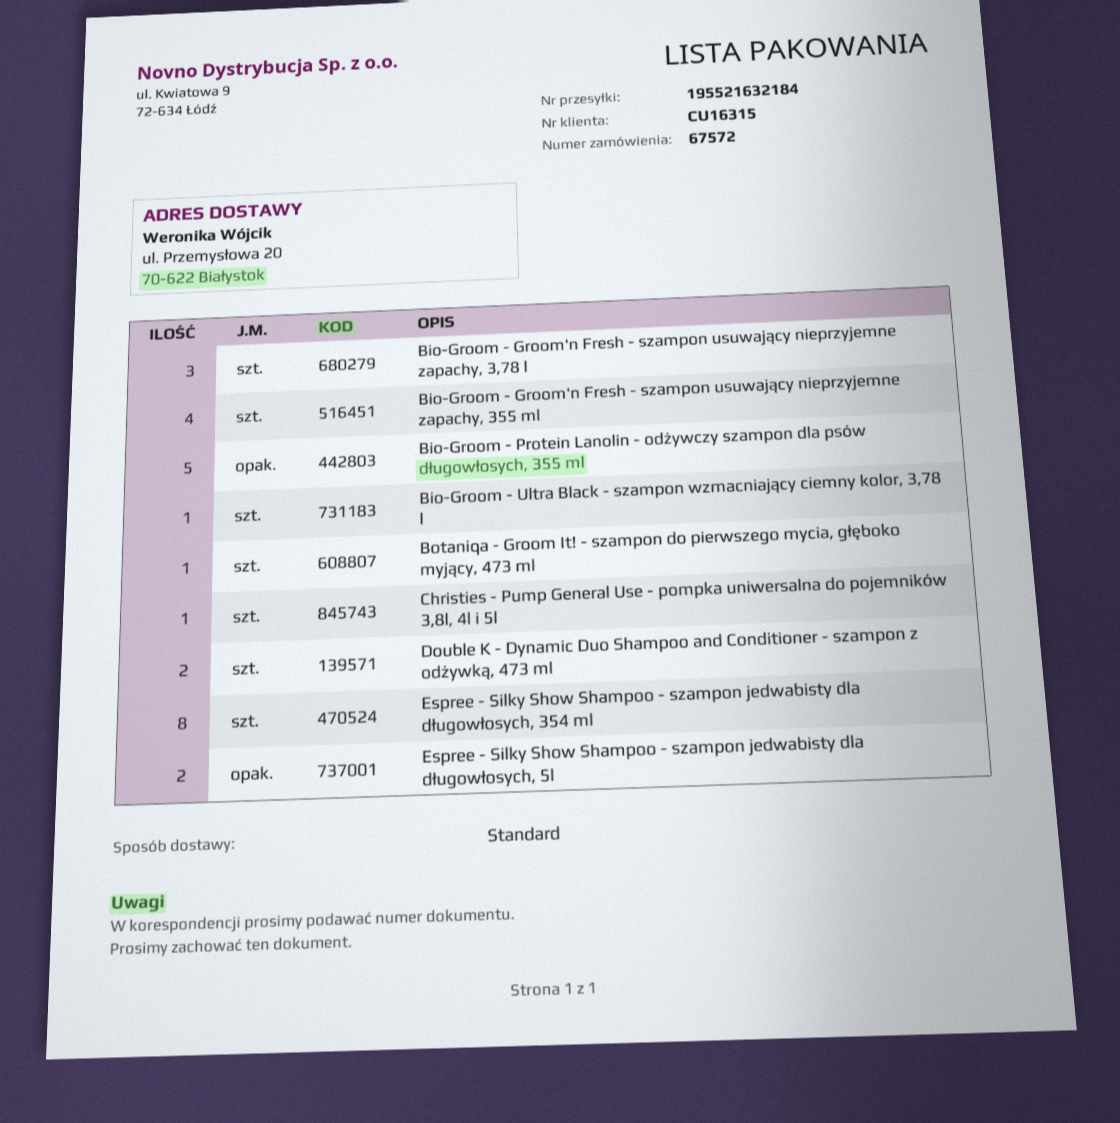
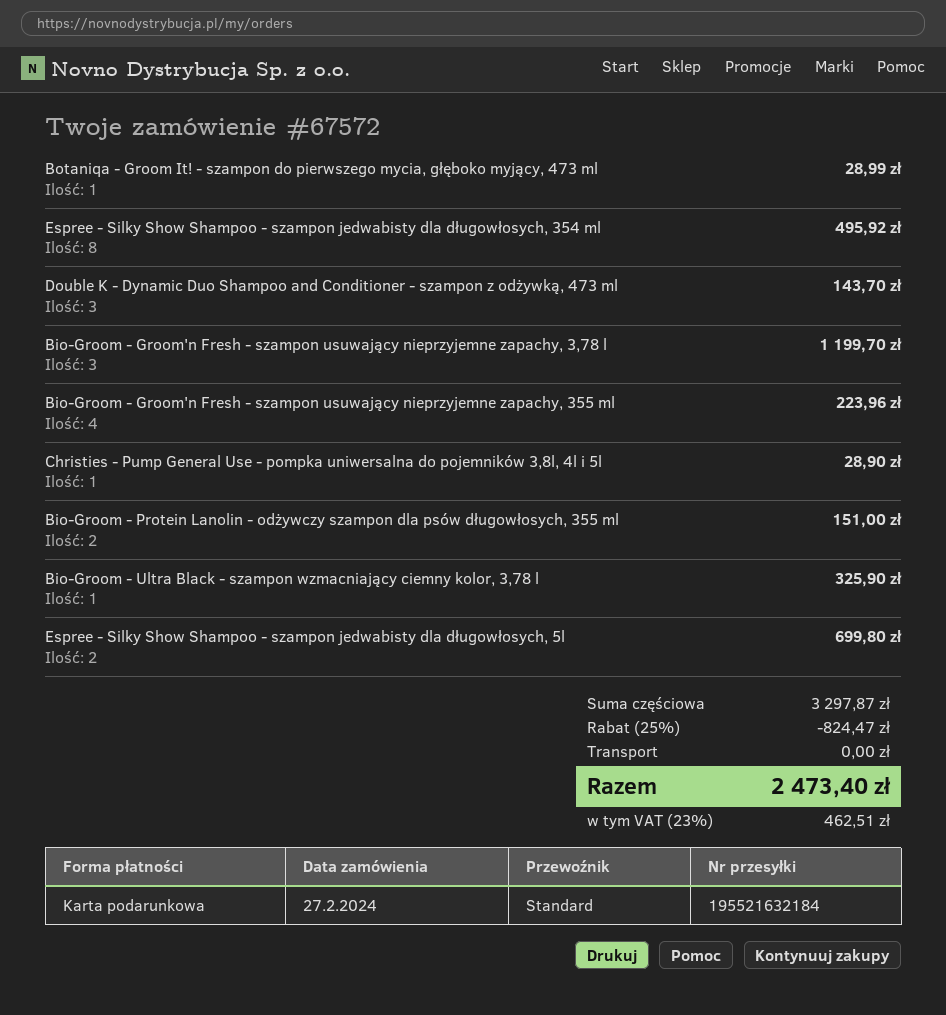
Bio-Groom - Protein Lanolin - odżywczy szampon dla psów długowłosych, 355 ml: 5 -> 2
Double K - Dynamic Duo Shampoo and Conditioner - szampon z odżywką, 473 ml: 2 -> 3

